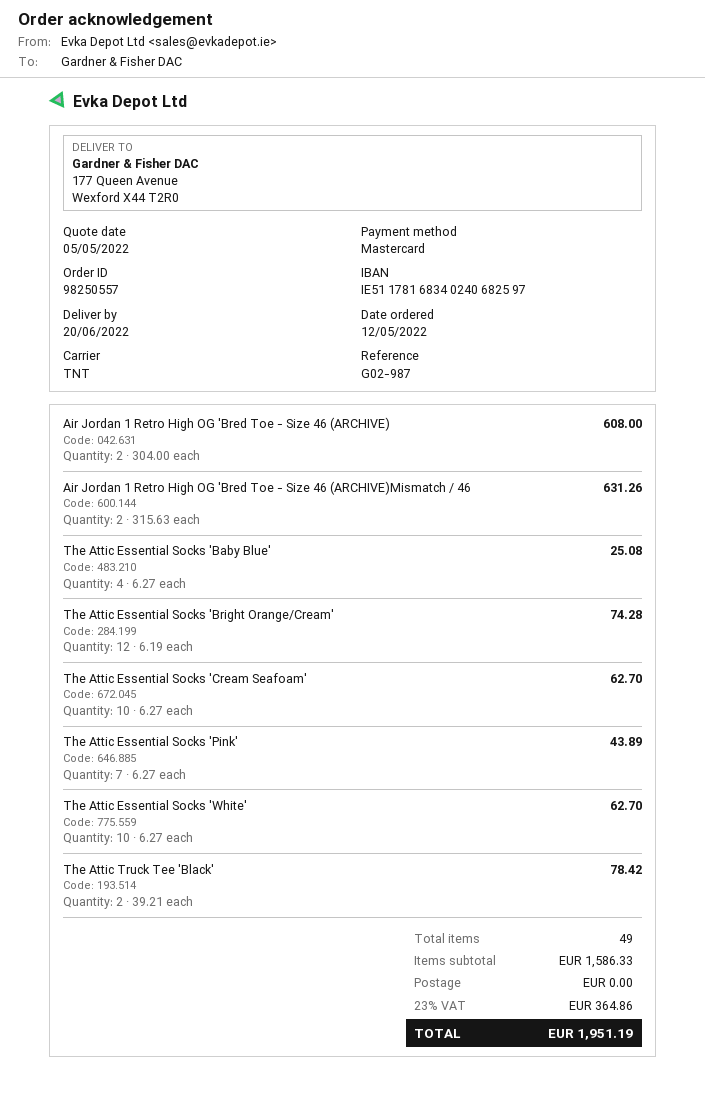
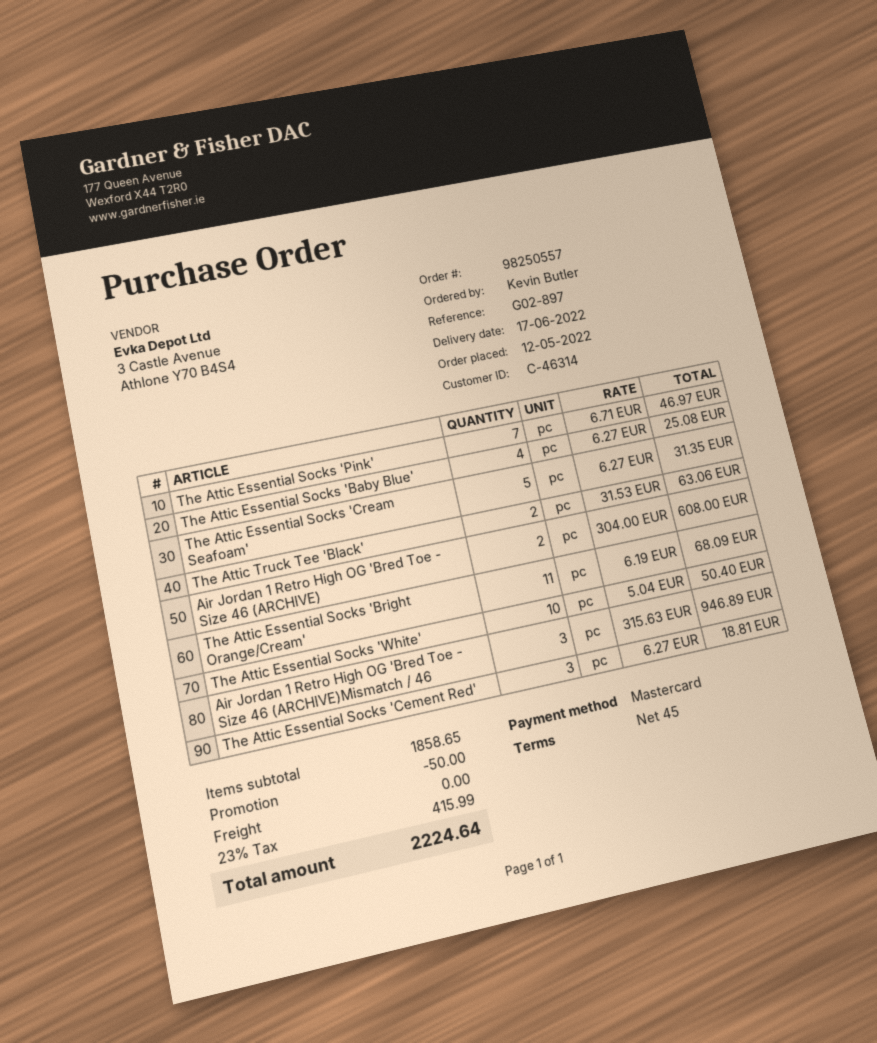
delivery date: 2022-06-20 -> 2022-06-17
reference: G02-987 -> G02-897
Air Jordan 1 Retro High OG 'Bred Toe - Size 46 (ARCHIVE)Mismatch / 46: 2 x 315.63 = 631.26 -> 3 x 315.63 = 946.89
The Attic Essential Socks 'Bright Orange/Cream': 12 x 6.19 = 74.28 -> 11 x 6.19 = 68.09
The Attic Essential Socks 'Cream Seafoam': 10 x 6.27 = 62.70 -> 5 x 6.27 = 31.35
The Attic Essential Socks 'Pink': 7 x 6.27 = 43.89 -> 7 x 6.71 = 46.97
The Attic Essential Socks 'White': 10 x 6.27 = 62.70 -> 10 x 5.04 = 50.40
The Attic Truck Tee 'Black': 2 x 39.21 = 78.42 -> 2 x 31.53 = 63.06
The Attic Essential Socks 'Cement Red': none -> 3 x 6.27 = 18.81
subtotal: 1586.33 -> 1858.65
discount: none -> 50.00
tax: 23% = 364.86 -> 23% = 415.99
total: 1951.19 -> 2224.64

